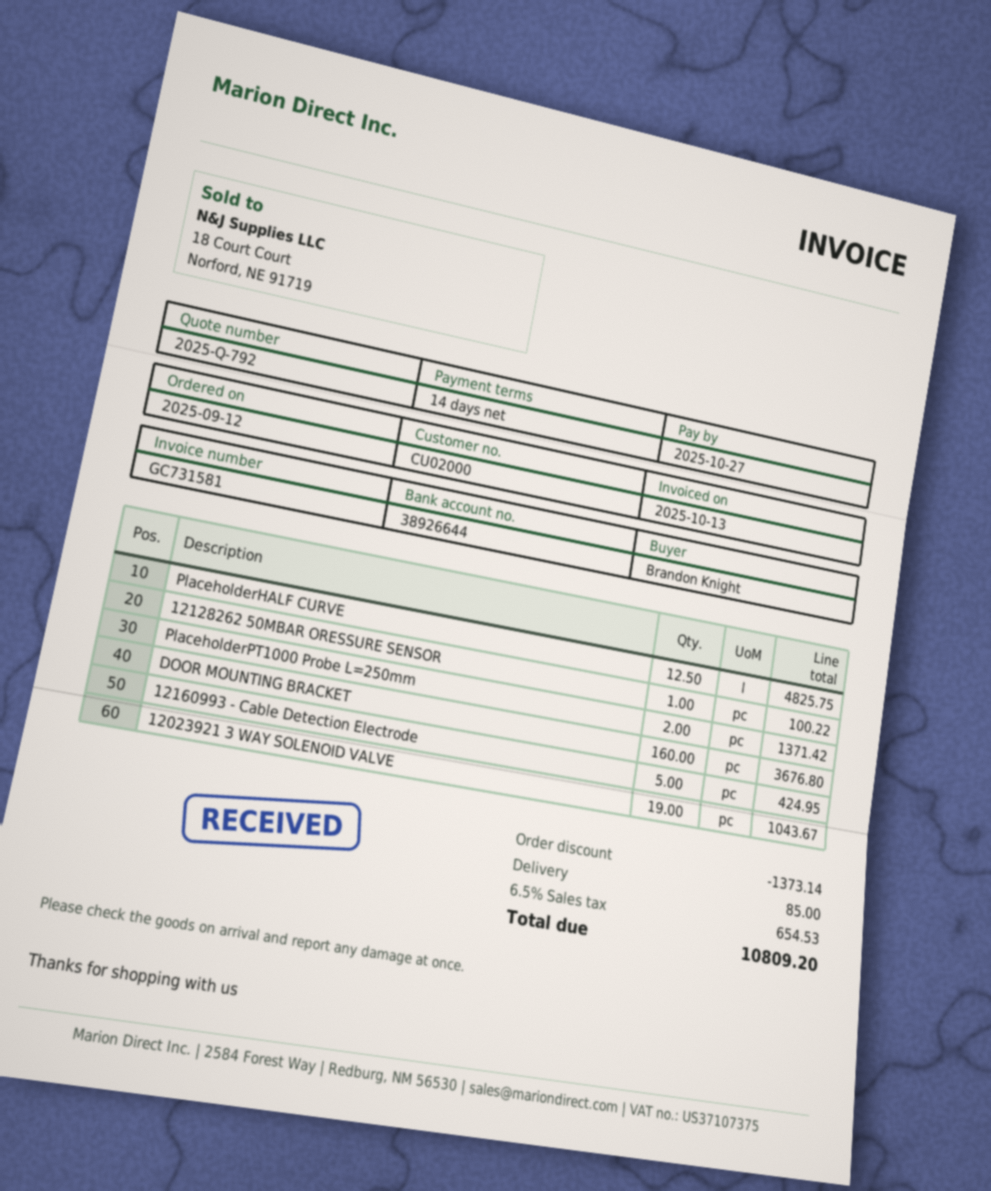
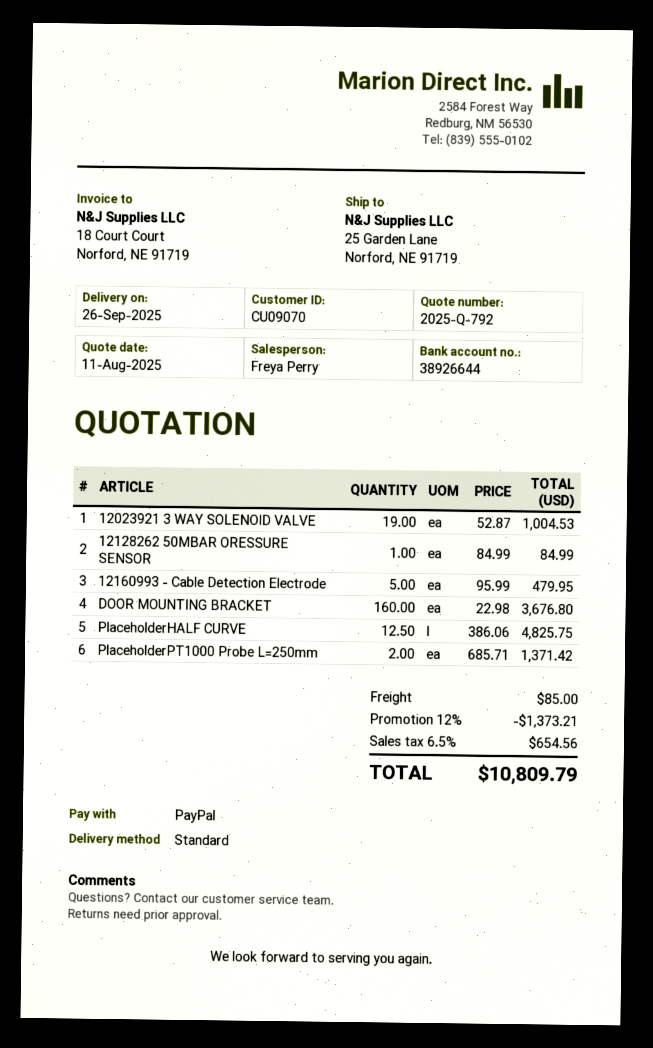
customer number: CU02000 -> CU09070
12128262 50MBAR ORESSURE SENSOR: 1 for 100.22 -> 1 for 84.99
12160993 - Cable Detection Electrode: 5 for 424.95 -> 5 for 479.95
12023921 3 WAY SOLENOID VALVE: 19 for 1043.67 -> 19 for 1004.53
discount: 1373.14 -> 1373.21
tax: 6.5% = 654.53 -> 6.5% = 654.56
total: 10809.20 -> 10809.79

